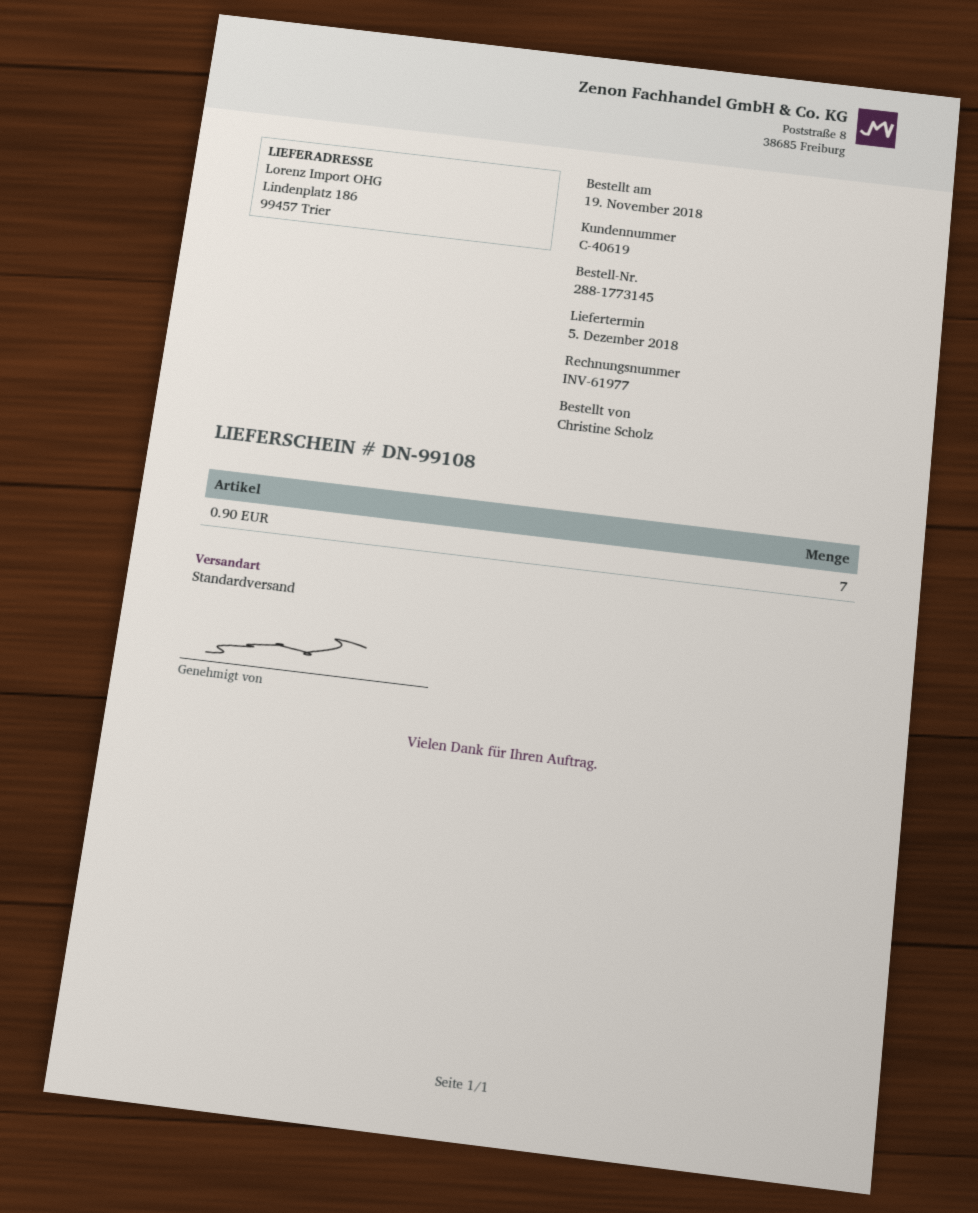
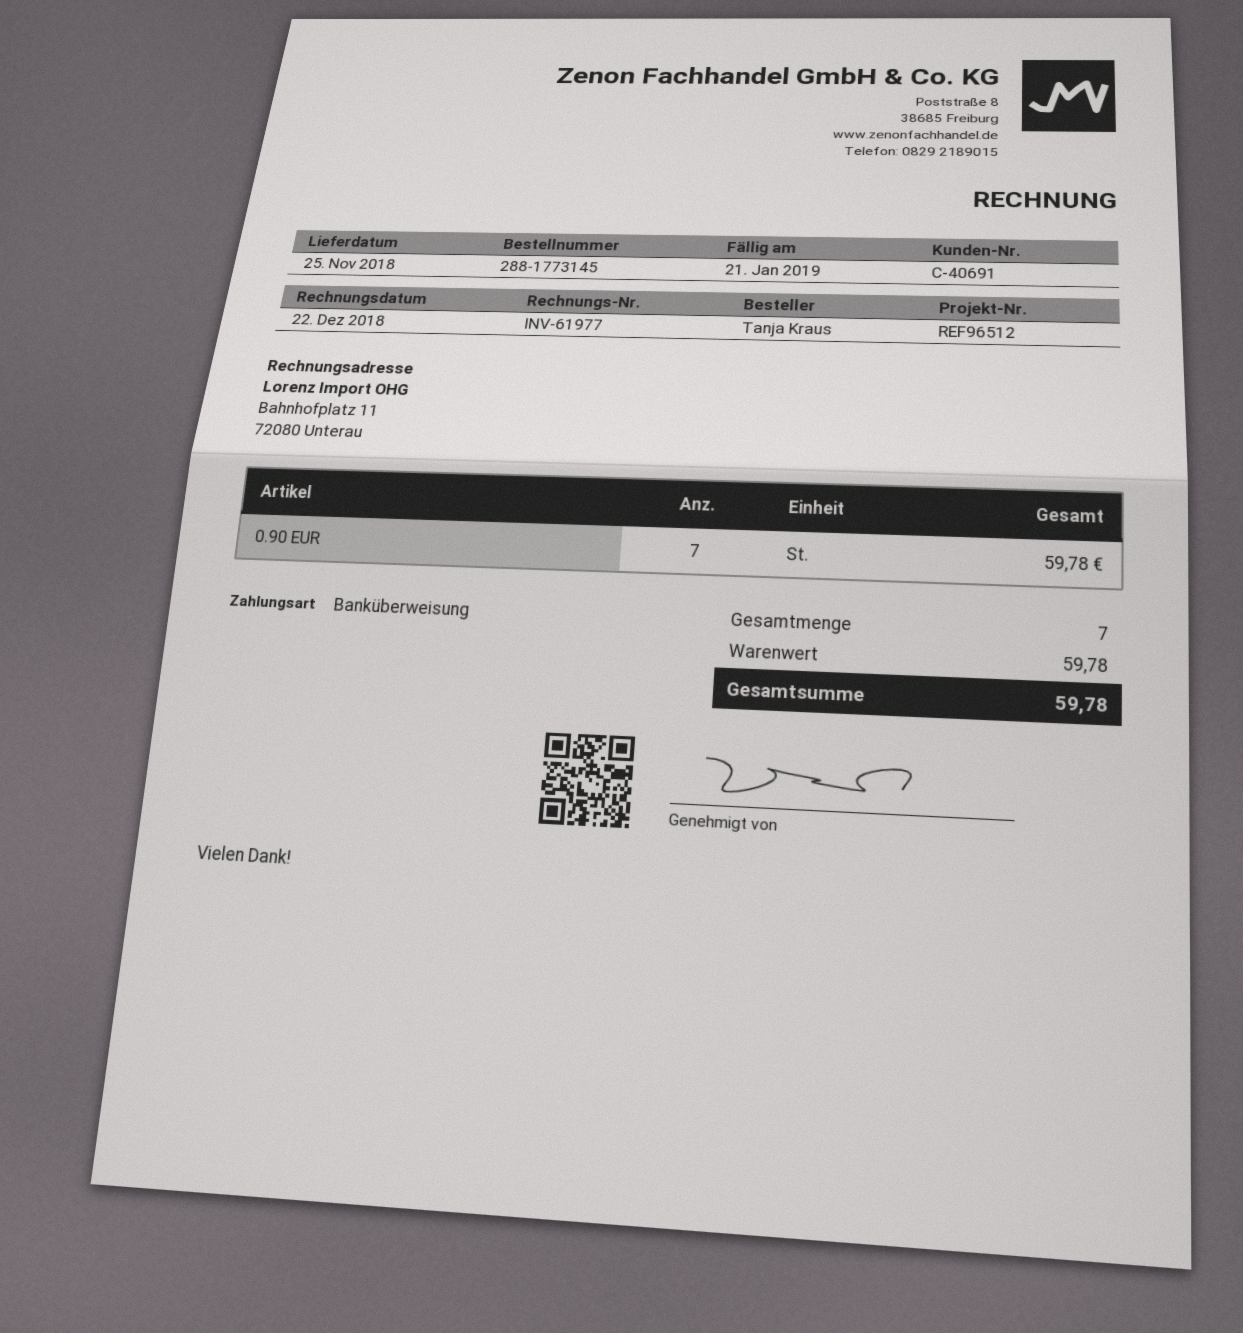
delivery date: 2018-12-05 -> 2018-11-25
customer number: C-40619 -> C-40691
ordered by: Christine Scholz -> Tanja Kraus

